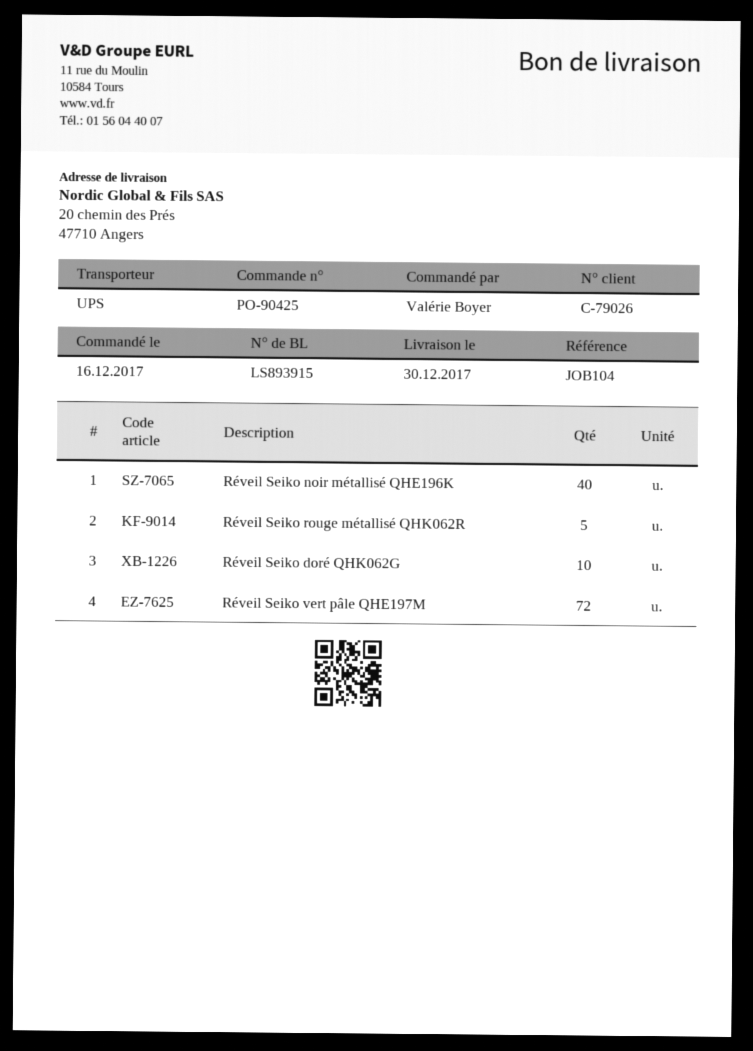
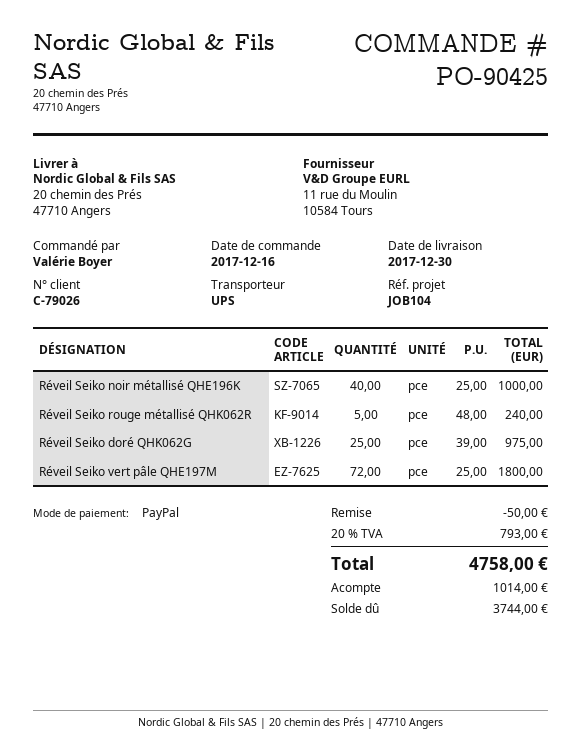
Réveil Seiko doré QHK062G: 10 -> 25

